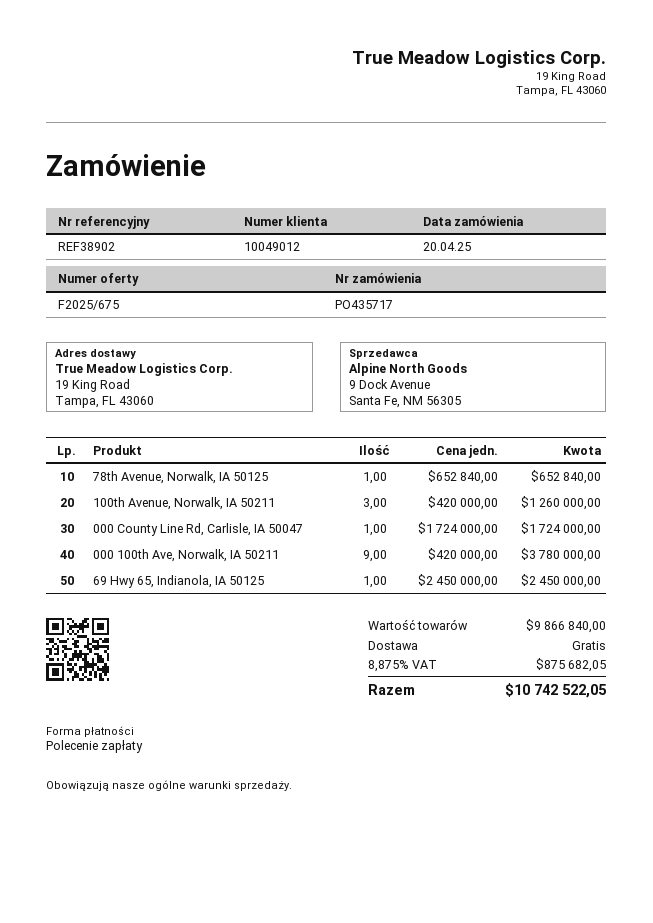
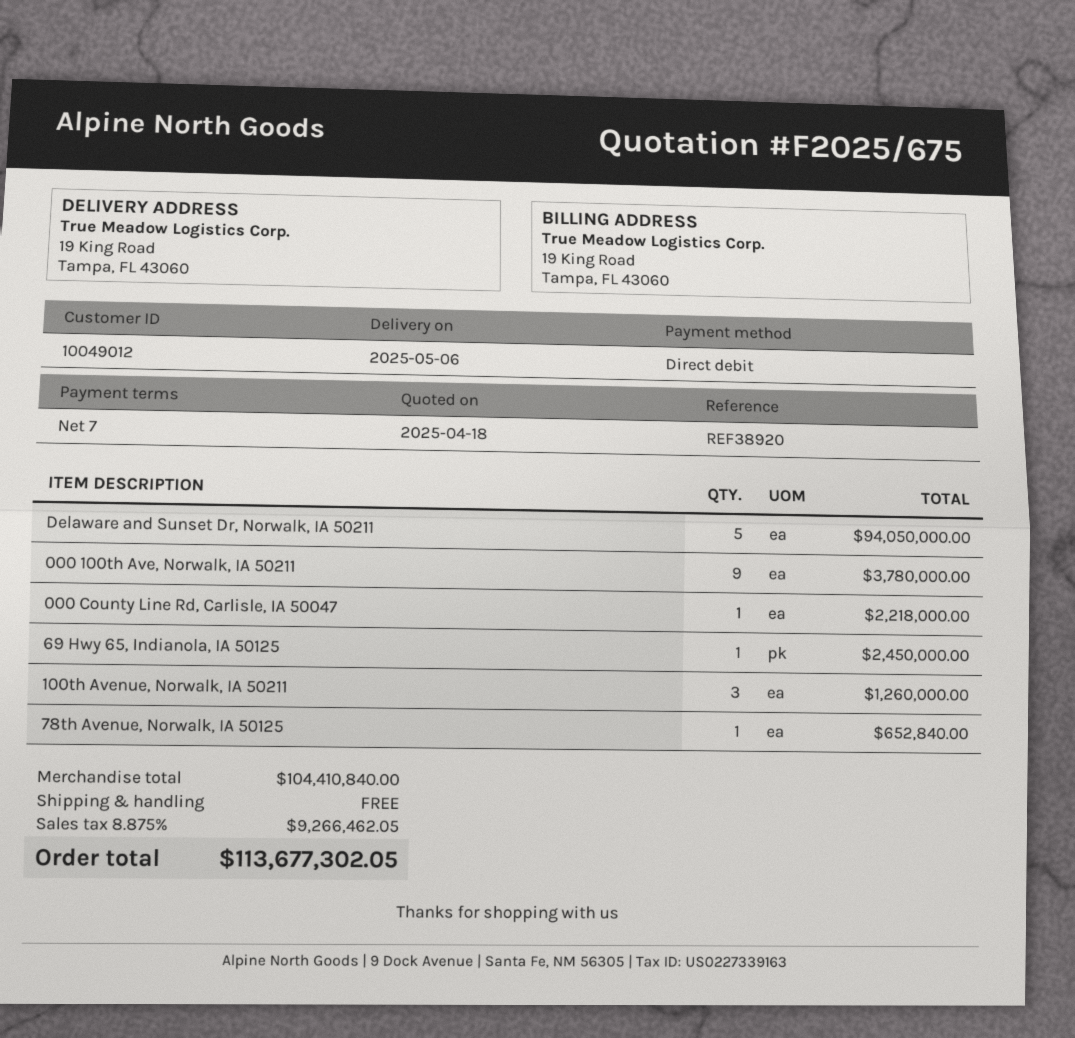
reference: REF38902 -> REF38920
000 County Line Rd, Carlisle, IA 50047: 1 for 1724000.00 -> 1 for 2218000.00
Delaware and Sunset Dr, Norwalk, IA 50211: none -> 5 for 94050000.00
subtotal: 9866840.00 -> 104410840.00
tax: 8.875% = 875682.05 -> 8.875% = 9266462.05
total: 10742522.05 -> 113677302.05

